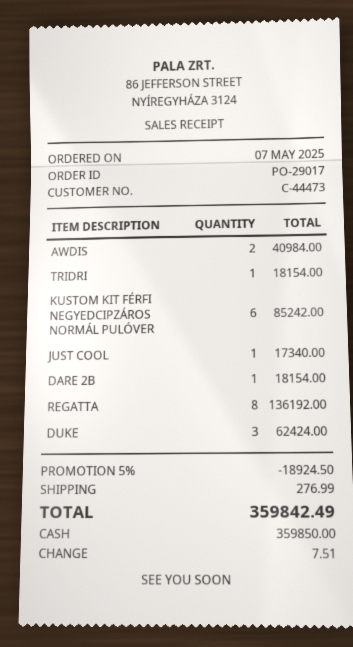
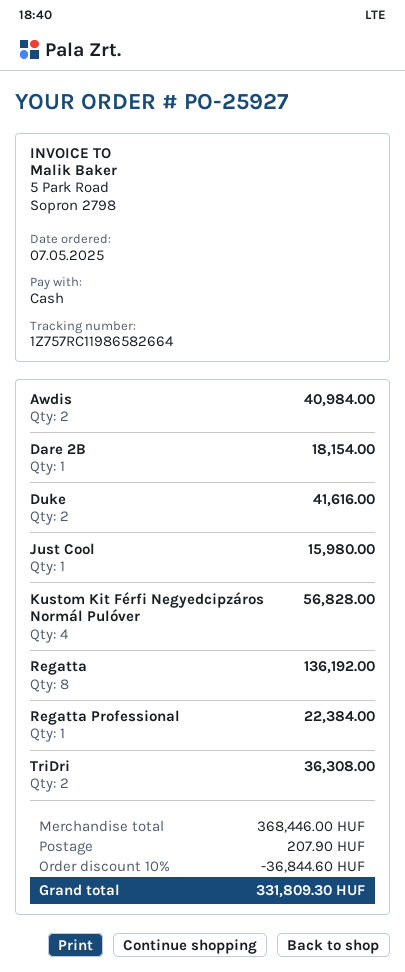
order number: PO-29017 -> PO-25927
TRIDRI: 1 for 18154.00 -> 2 for 36308.00
KUSTOM KIT FÉRFI NEGYEDCIPZÁROS NORMÁL PULÓVER: 6 for 85242.00 -> 4 for 56828.00
JUST COOL: 1 for 17340.00 -> 1 for 15980.00
DUKE: 3 for 62424.00 -> 2 for 41616.00
Regatta Professional: none -> 1 for 22384.00
discount: 5% = 18924.50 -> 10% = 36844.60
shipping: 276.99 -> 207.90
total: 359842.49 -> 331809.30

